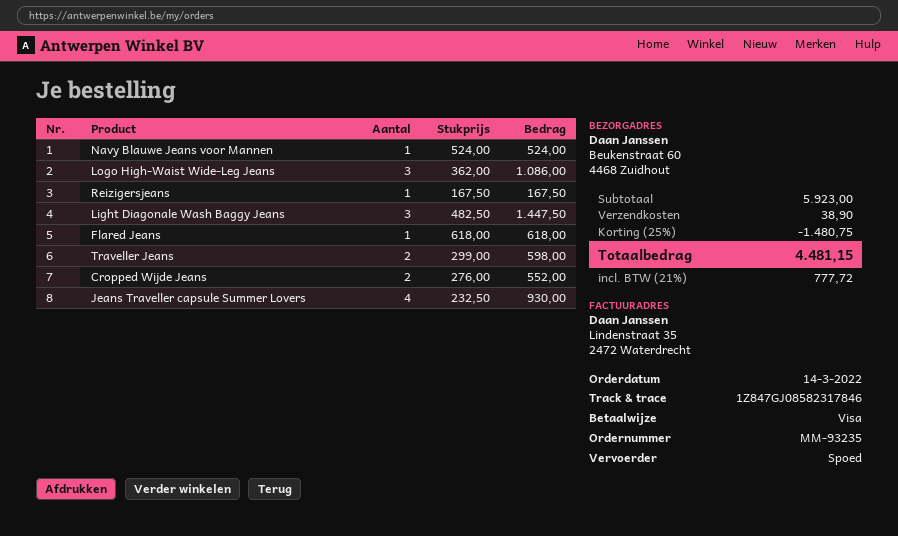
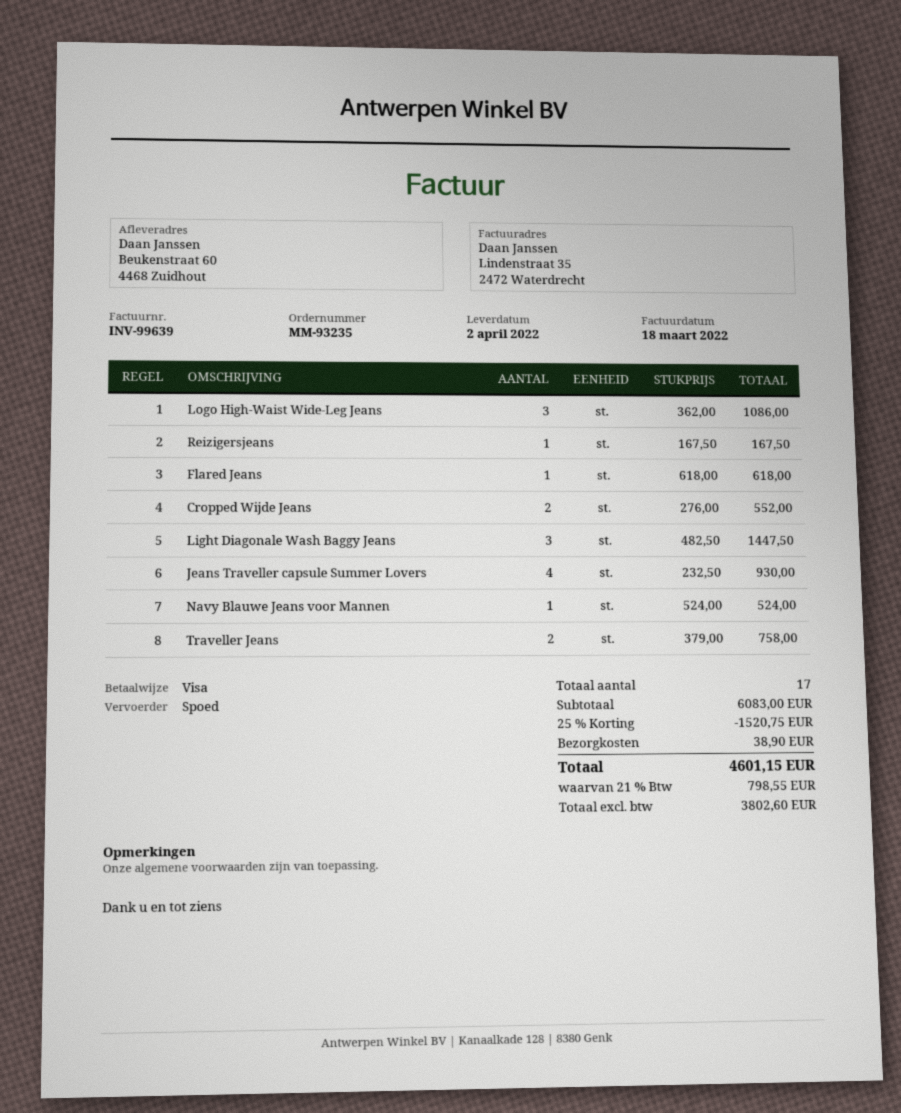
Traveller Jeans: 2 x 299.00 = 598.00 -> 2 x 379.00 = 758.00
subtotal: 5923.00 -> 6083.00
discount: 25% = 1480.75 -> 25% = 1520.75
tax: 21% = 777.72 -> 21% = 798.55
total: 4481.15 -> 4601.15

